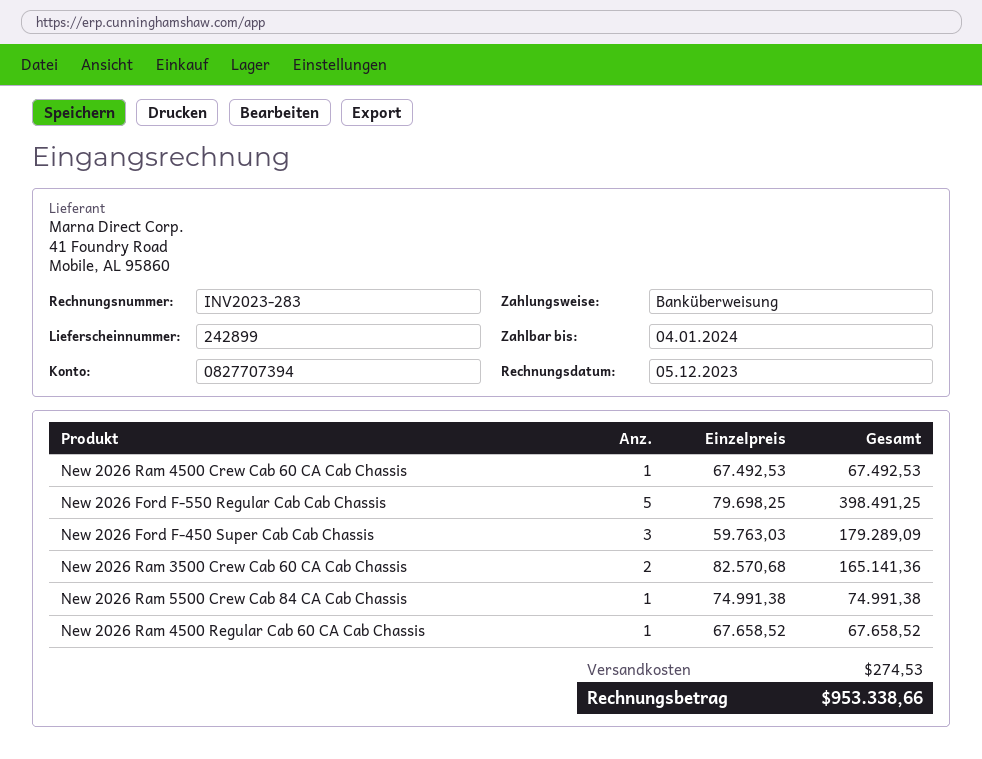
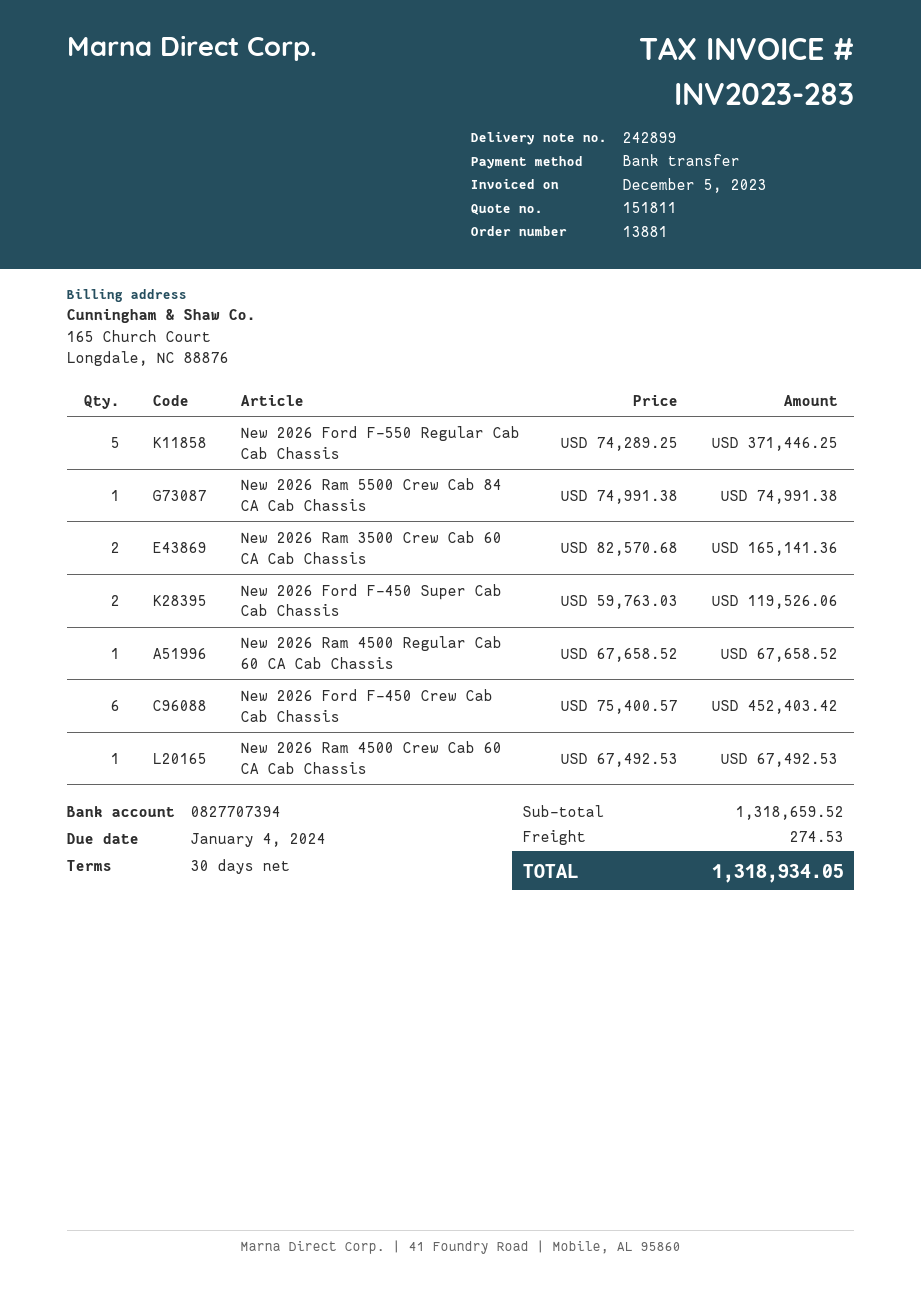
New 2026 Ford F-550 Regular Cab Cab Chassis: 5 x 79698.25 = 398491.25 -> 5 x 74289.25 = 371446.25
New 2026 Ford F-450 Super Cab Cab Chassis: 3 x 59763.03 = 179289.09 -> 2 x 59763.03 = 119526.06
New 2026 Ford F-450 Crew Cab Cab Chassis: none -> 6 x 75400.57 = 452403.42
total: 953338.66 -> 1318934.05

